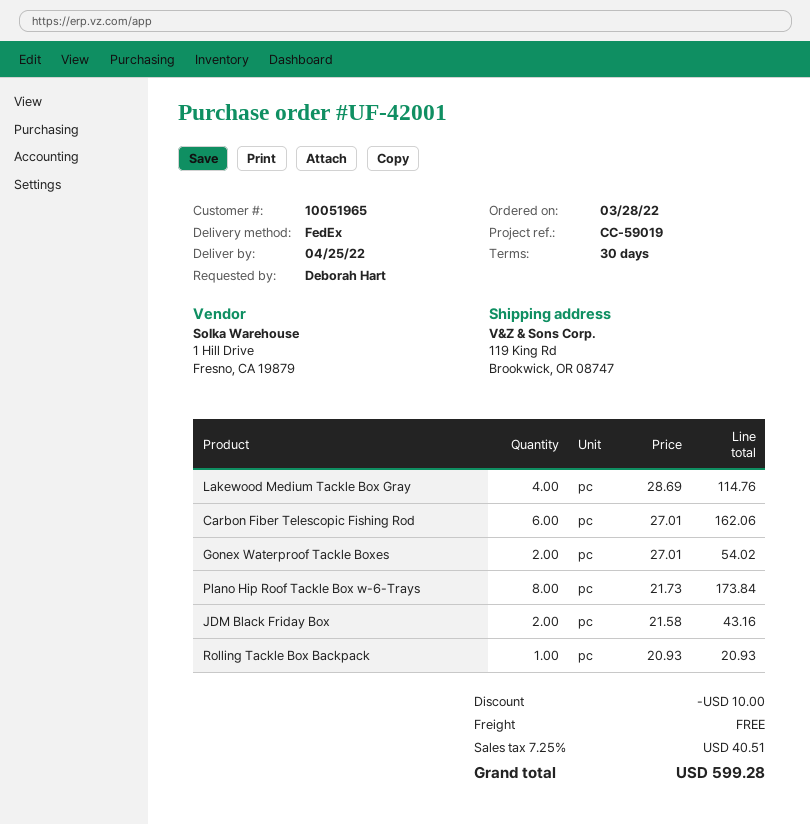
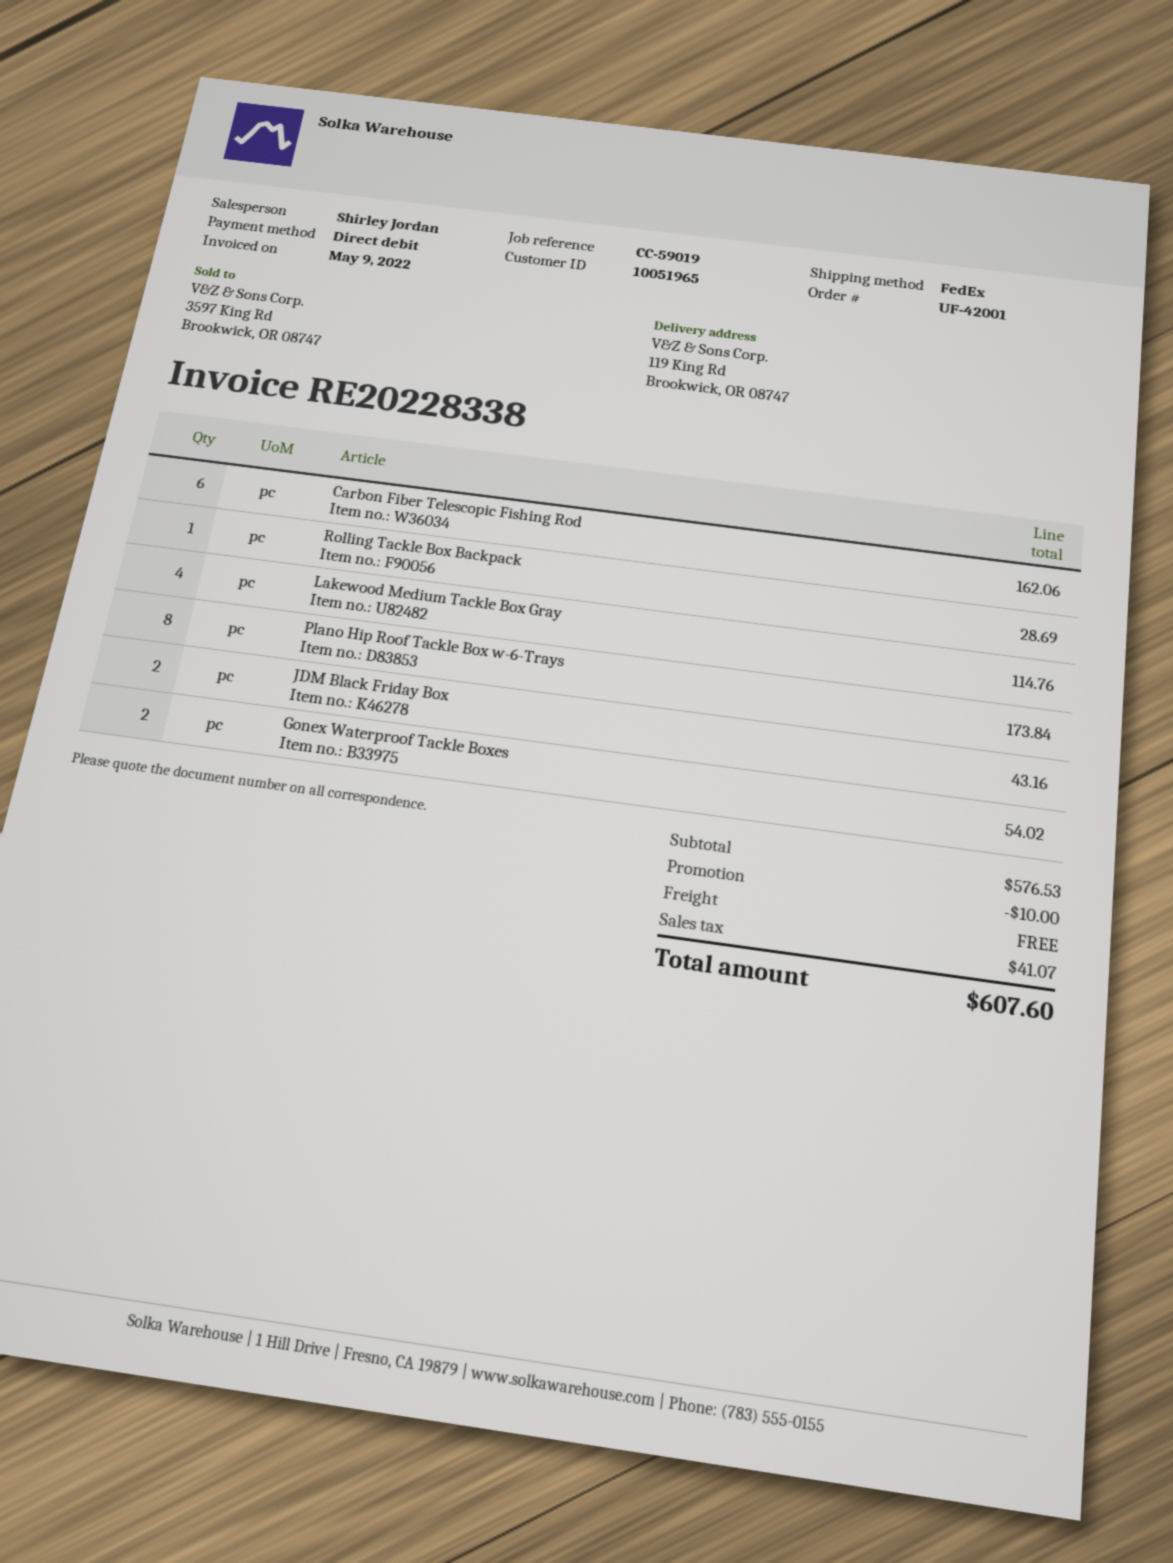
Rolling Tackle Box Backpack: 1 for 20.93 -> 1 for 28.69
tax: 40.51 -> 41.07
total: 599.28 -> 607.60

